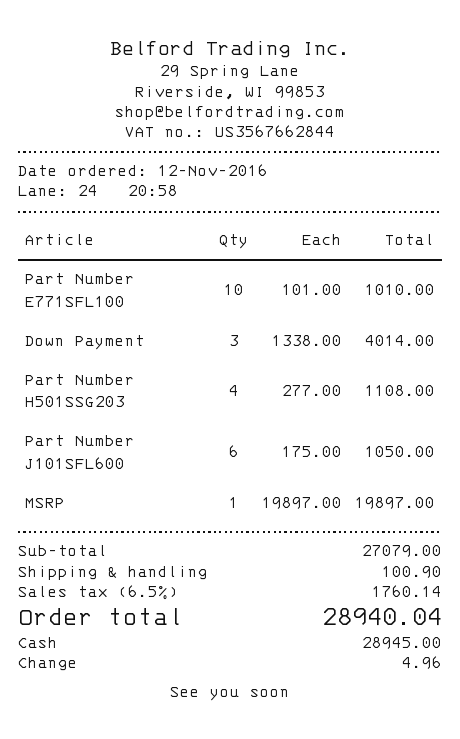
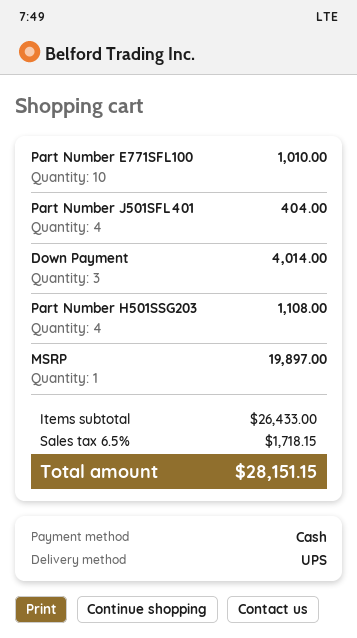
Part Number J101SFL600: 6 for 1050.00 -> none
Part Number J501SFL401: none -> 4 for 404.00
subtotal: 27079.00 -> 26433.00
shipping: 100.90 -> none
tax: 6.5% = 1760.14 -> 6.5% = 1718.15
total: 28940.04 -> 28151.15

